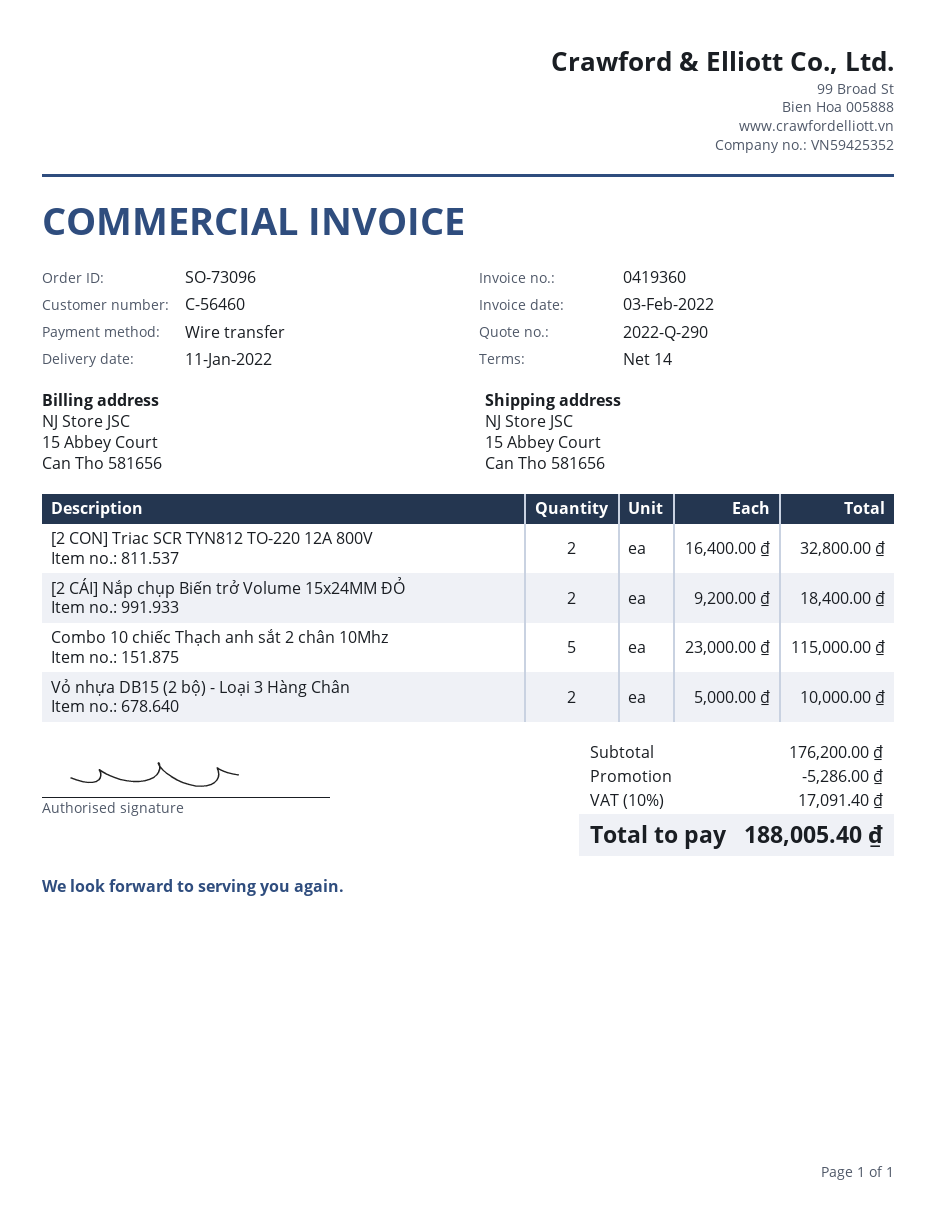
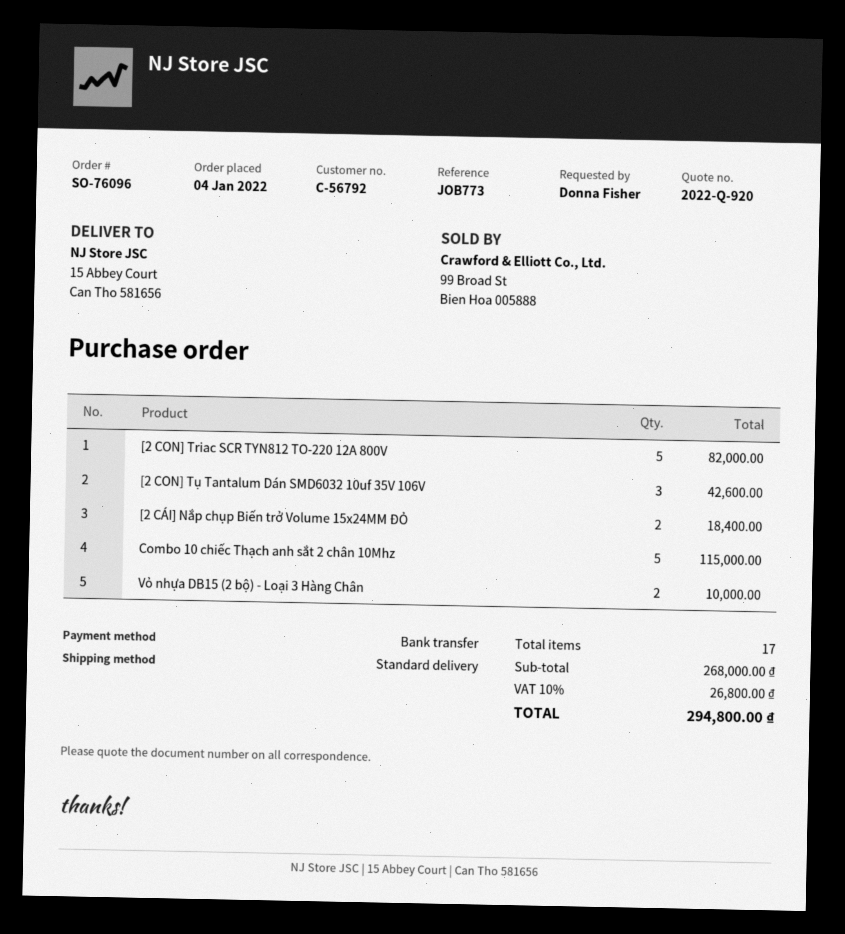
quote number: 2022-Q-290 -> 2022-Q-920
order number: SO-73096 -> SO-76096
customer number: C-56460 -> C-56792
[2 CON] Triac SCR TYN812 TO-220 12A 800V: 2 for 32800.00 -> 5 for 82000.00
[2 CON] Tụ Tantalum Dán SMD6032 10uf 35V 106V: none -> 3 for 42600.00
subtotal: 176200.00 -> 268000.00
discount: 5286.00 -> none
tax: 10% = 17091.40 -> 10% = 26800.00
total: 188005.40 -> 294800.00

